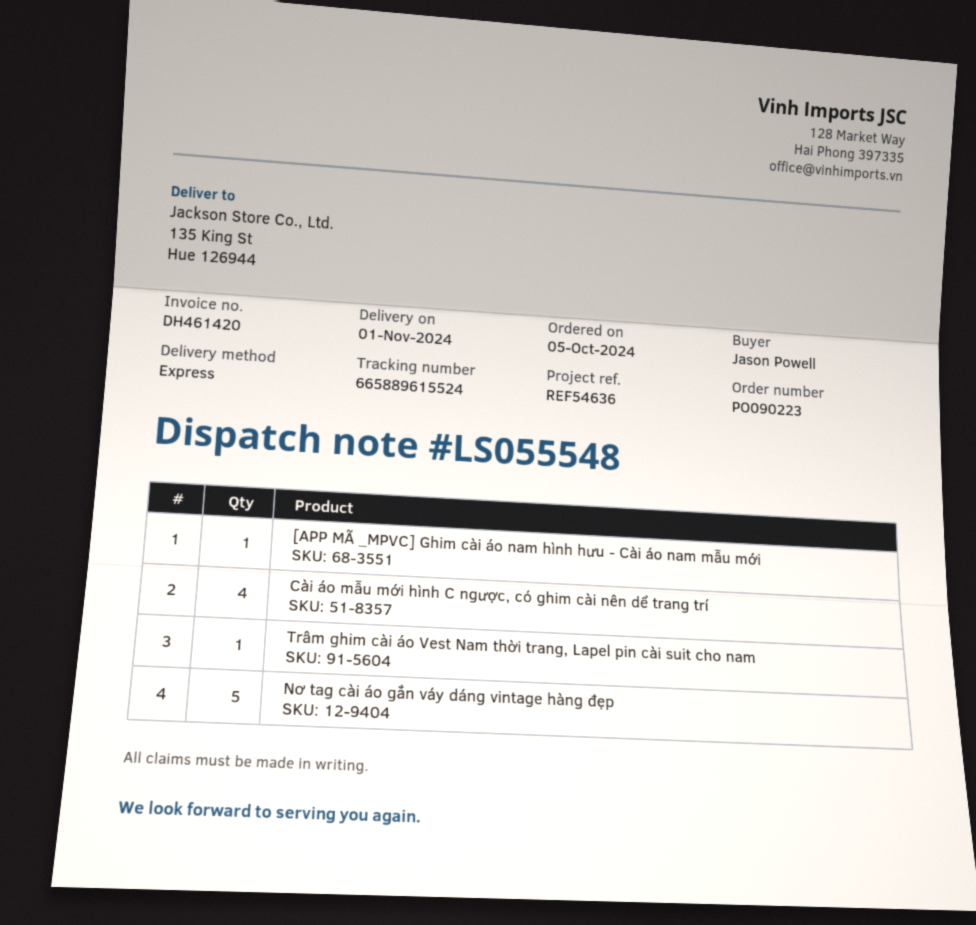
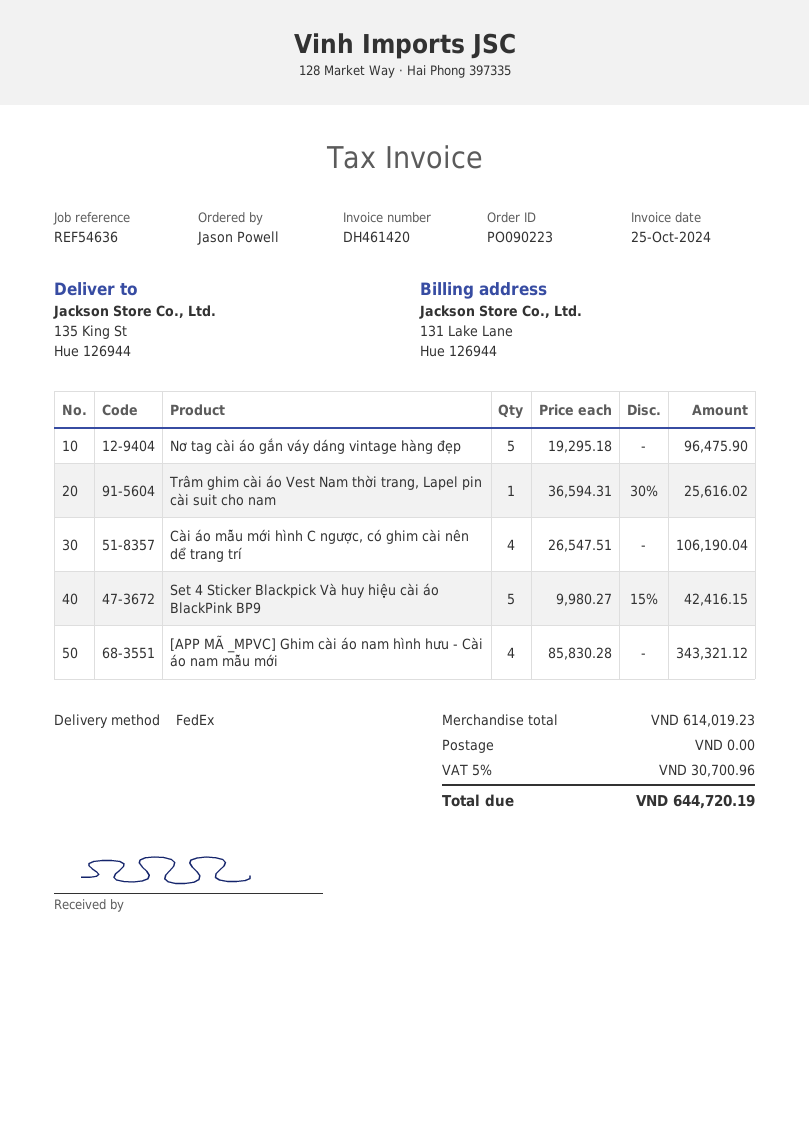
shipping method: express -> FedEx
[APP MÃ _MPVC] Ghim cài áo nam hình hưu - Cài áo nam mẫu mới: 1 -> 4
Set 4 Sticker Blackpick Và huy hiệu cài áo BlackPink BP9: none -> 5

